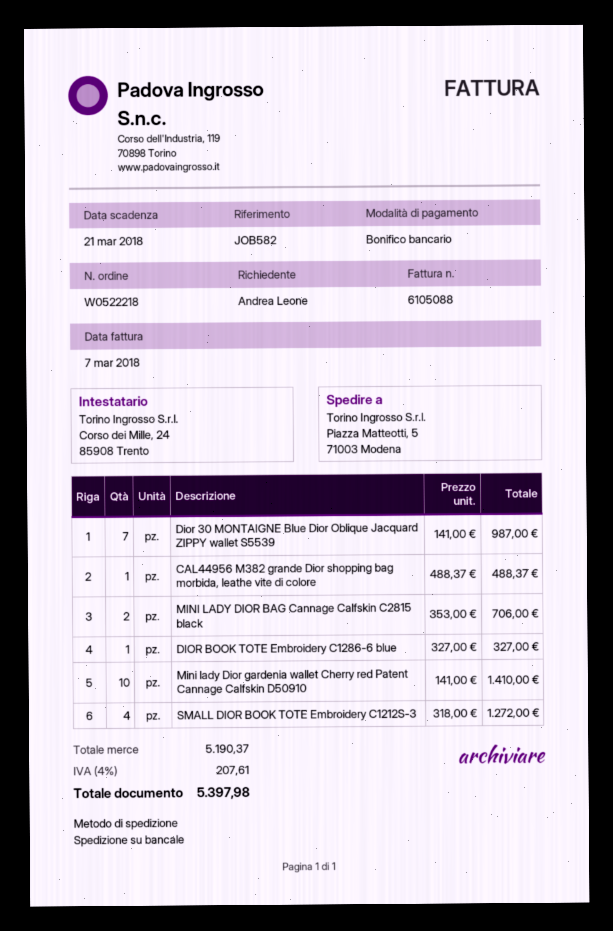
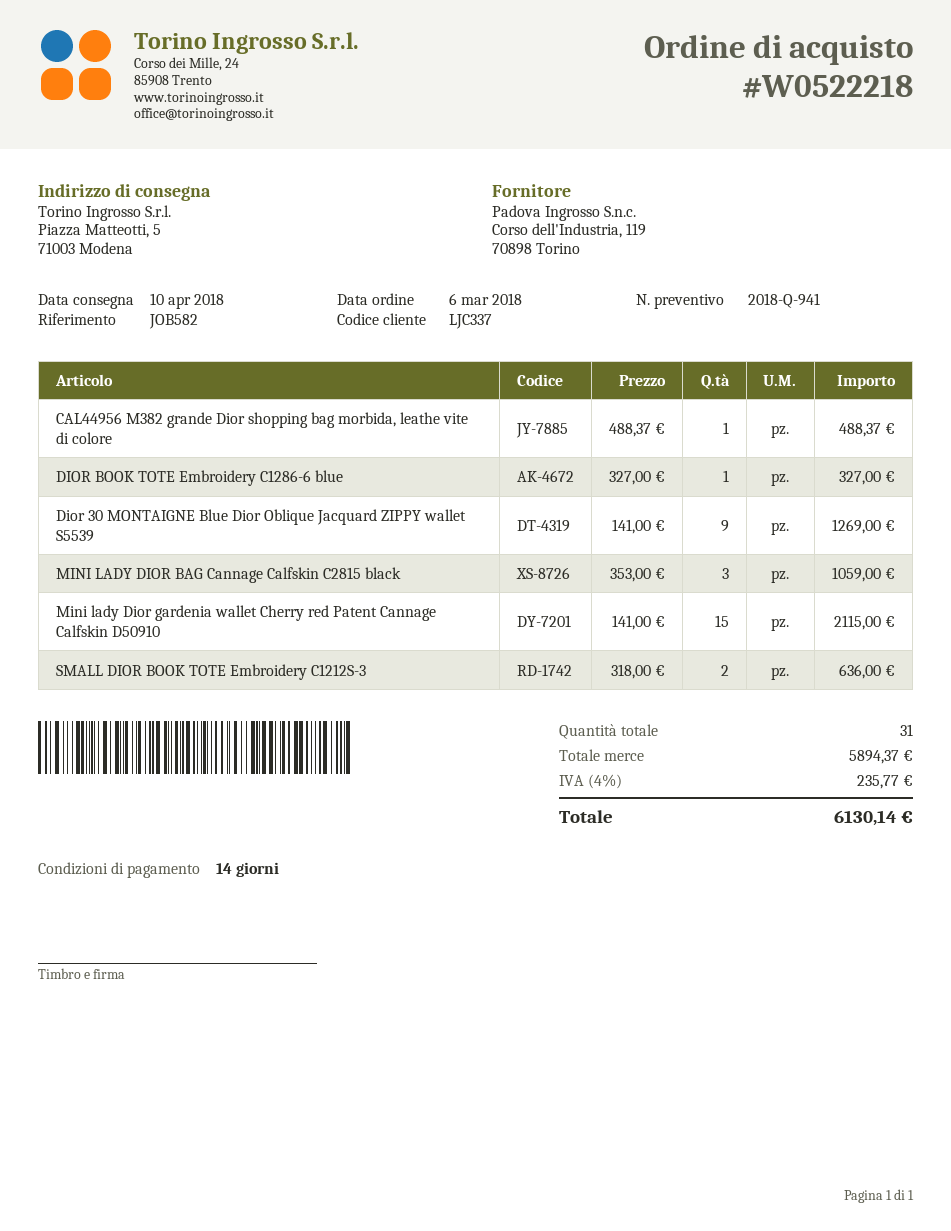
Dior 30 MONTAIGNE Blue Dior Oblique Jacquard ZIPPY wallet S5539: 7 x 141.00 = 987.00 -> 9 x 141.00 = 1269.00
MINI LADY DIOR BAG Cannage Calfskin C2815 black: 2 x 353.00 = 706.00 -> 3 x 353.00 = 1059.00
Mini lady Dior gardenia wallet Cherry red Patent Cannage Calfskin D50910: 10 x 141.00 = 1410.00 -> 15 x 141.00 = 2115.00
SMALL DIOR BOOK TOTE Embroidery C1212S-3: 4 x 318.00 = 1272.00 -> 2 x 318.00 = 636.00
subtotal: 5190.37 -> 5894.37
tax: 4% = 207.61 -> 4% = 235.77
total: 5397.98 -> 6130.14

